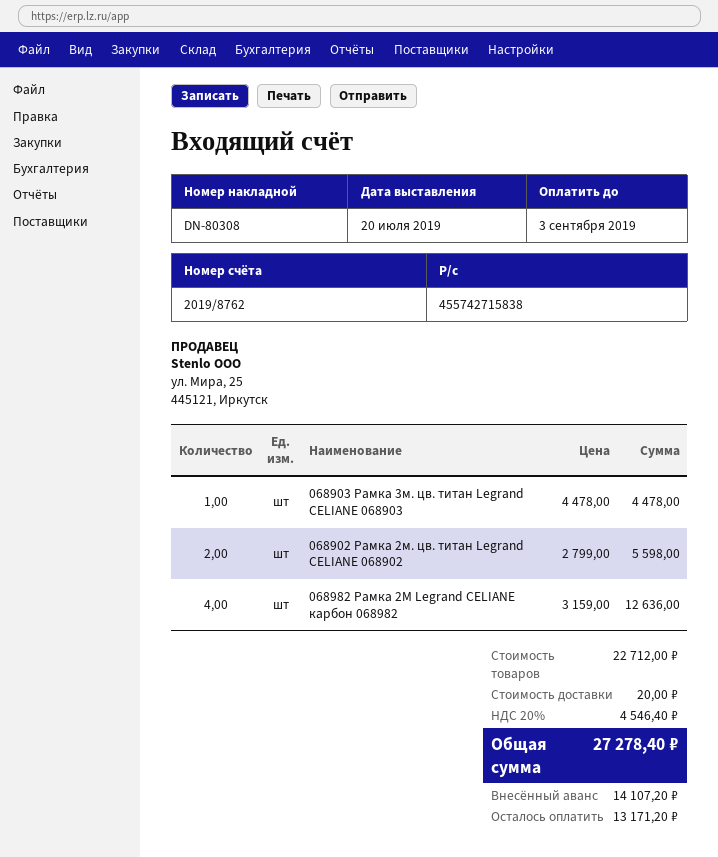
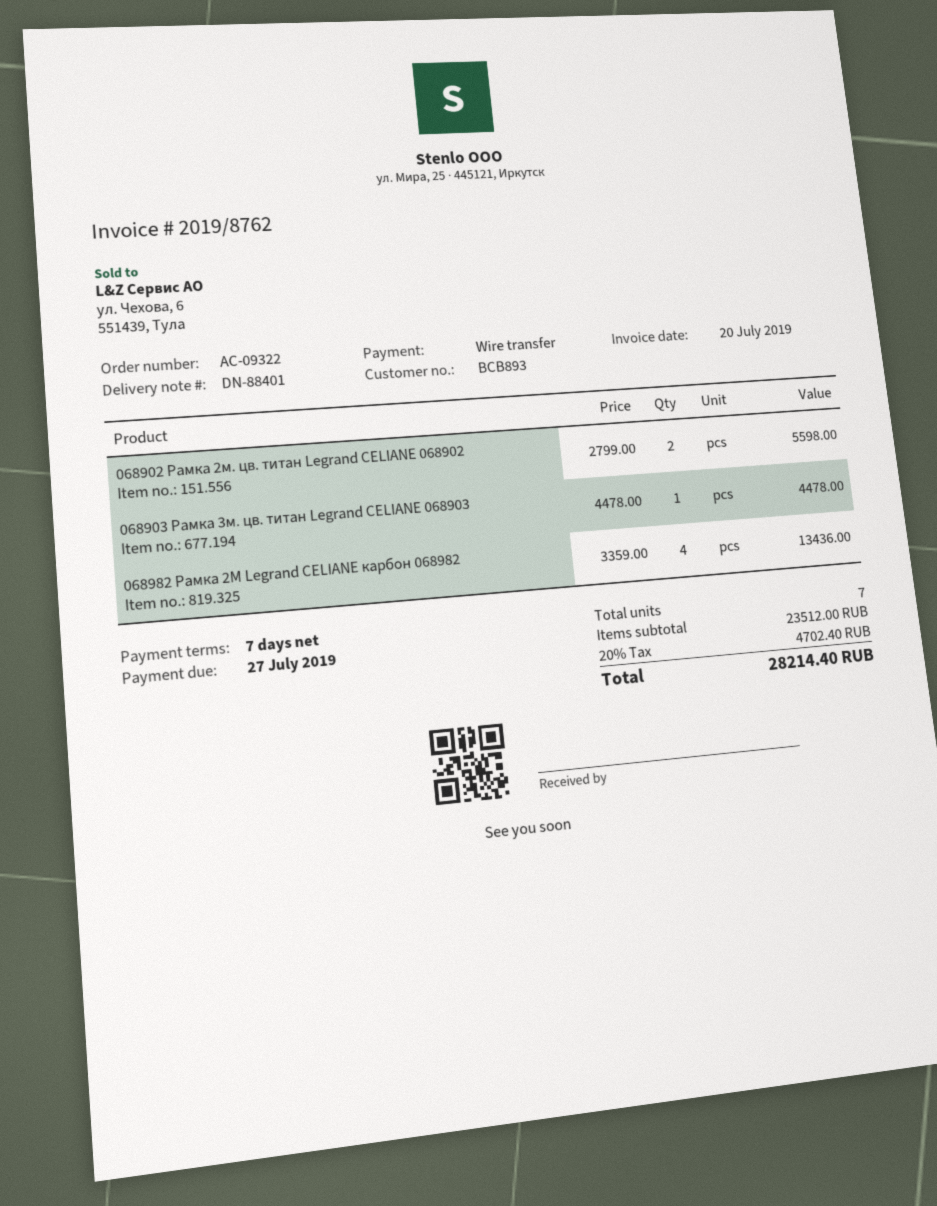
delivery note number: DN-80308 -> DN-88401
due date: 2019-09-03 -> 2019-07-27
068982 Рамка 2М Legrand CELIANЕ карбон 068982: 4 x 3159.00 = 12636.00 -> 4 x 3359.00 = 13436.00
subtotal: 22712.00 -> 23512.00
shipping: 20.00 -> none
tax: 20% = 4546.40 -> 20% = 4702.40
total: 27278.40 -> 28214.40

